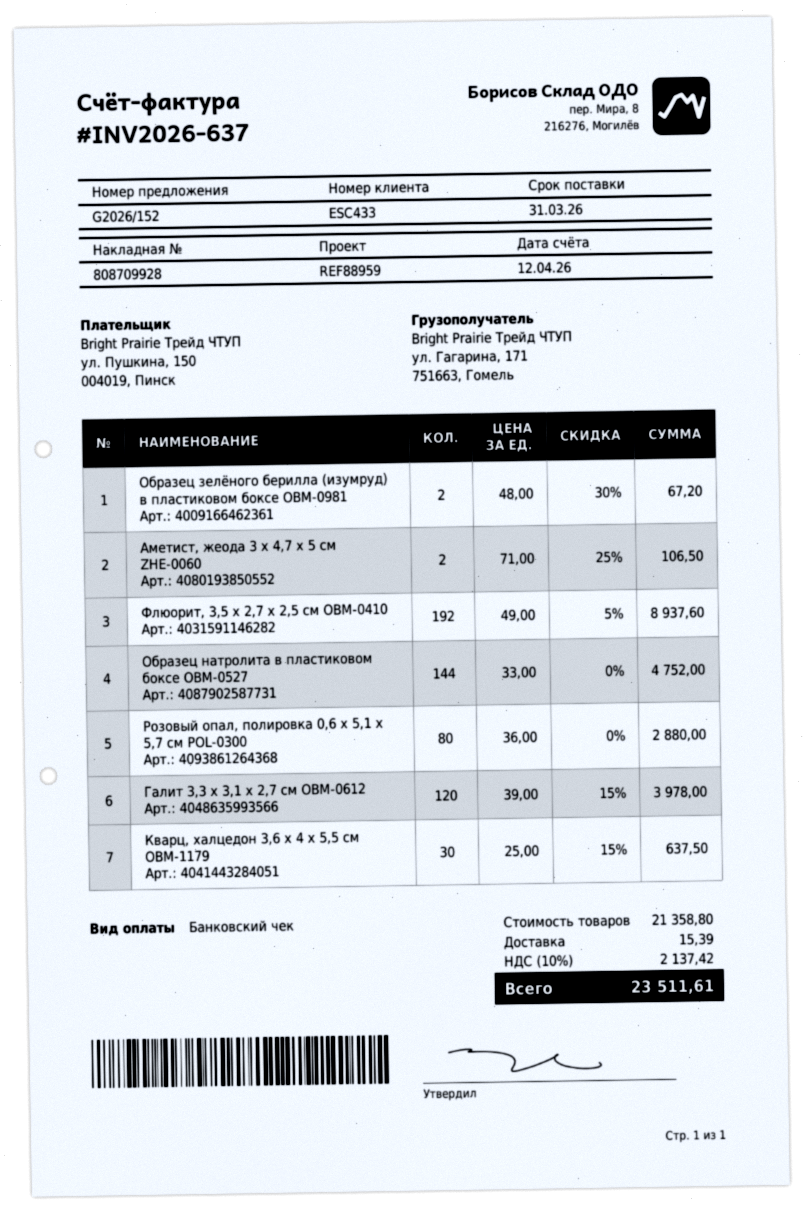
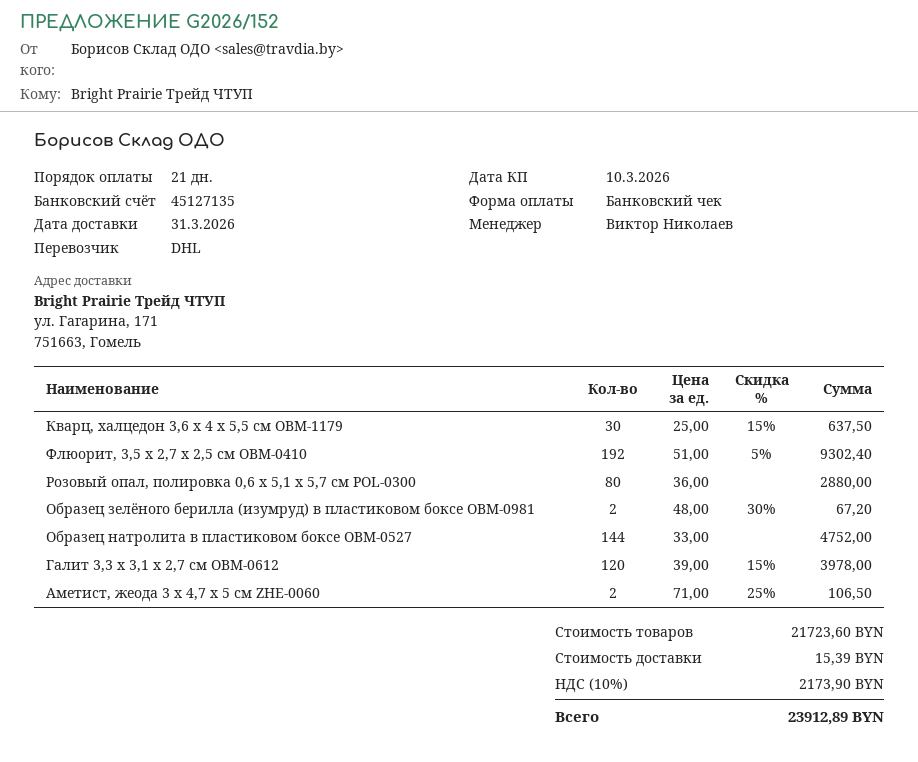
Флюорит, 3,5 х 2,7 х 2,5 см OBM-0410: 192 x 49.00 - 5% = 8937.60 -> 192 x 51.00 - 5% = 9302.40
subtotal: 21358.80 -> 21723.60
tax: 10% = 2137.42 -> 10% = 2173.90
total: 23511.61 -> 23912.89

